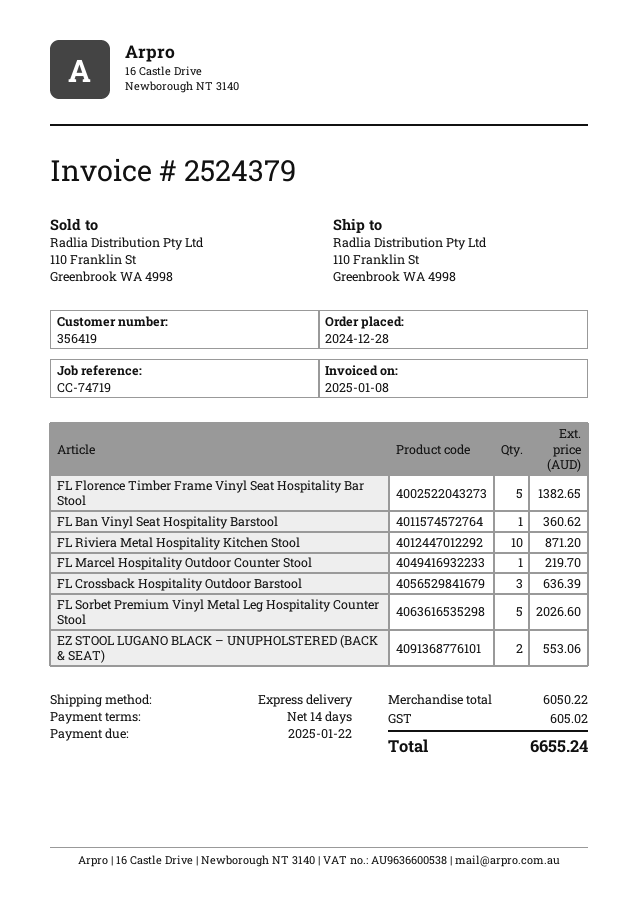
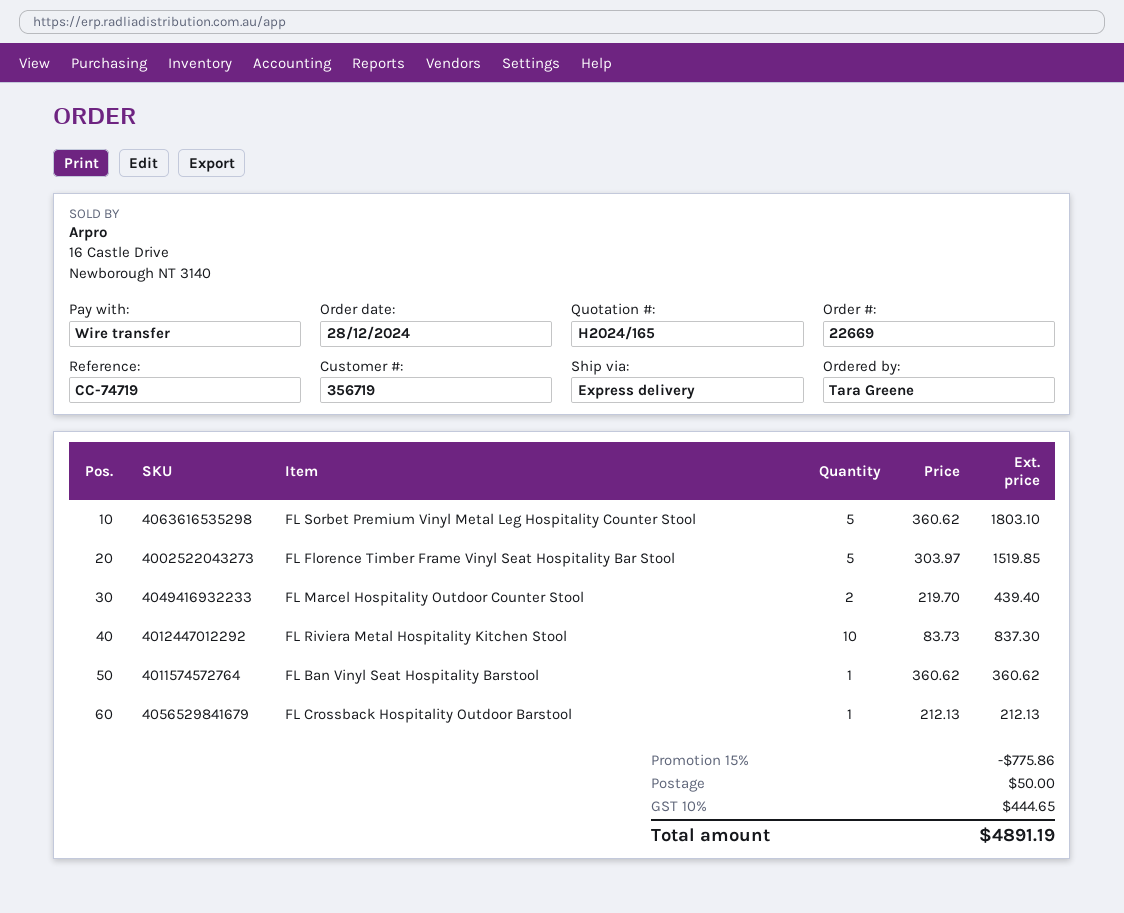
customer number: 356419 -> 356719
FL Florence Timber Frame Vinyl Seat Hospitality Bar Stool: 5 for 1382.65 -> 5 for 1519.85
FL Riviera Metal Hospitality Kitchen Stool: 10 for 871.20 -> 10 for 837.30
FL Marcel Hospitality Outdoor Counter Stool: 1 for 219.70 -> 2 for 439.40
FL Crossback Hospitality Outdoor Barstool: 3 for 636.39 -> 1 for 212.13
FL Sorbet Premium Vinyl Metal Leg Hospitality Counter Stool: 5 for 2026.60 -> 5 for 1803.10
EZ STOOL LUGANO BLACK – UNUPHOLSTERED (BACK & SEAT): 2 for 553.06 -> none
discount: none -> 15% = 775.86
shipping: none -> 50.00
tax: 605.02 -> 444.65
total: 6655.24 -> 4891.19

